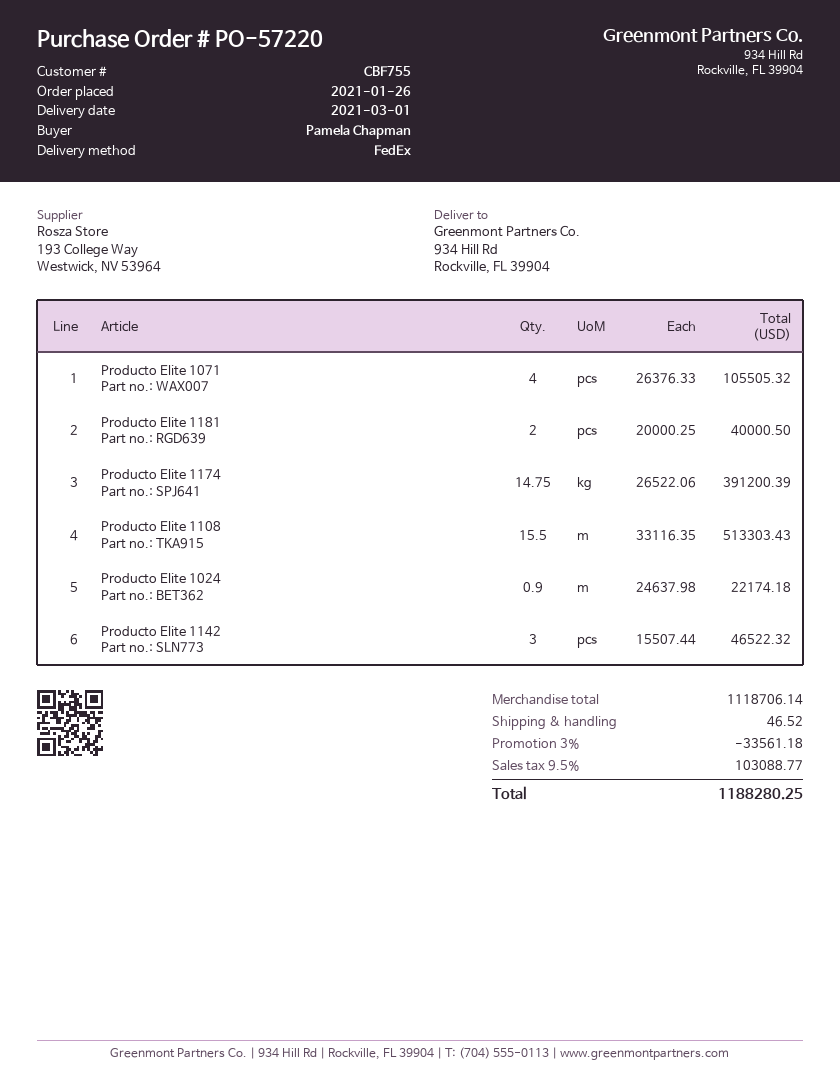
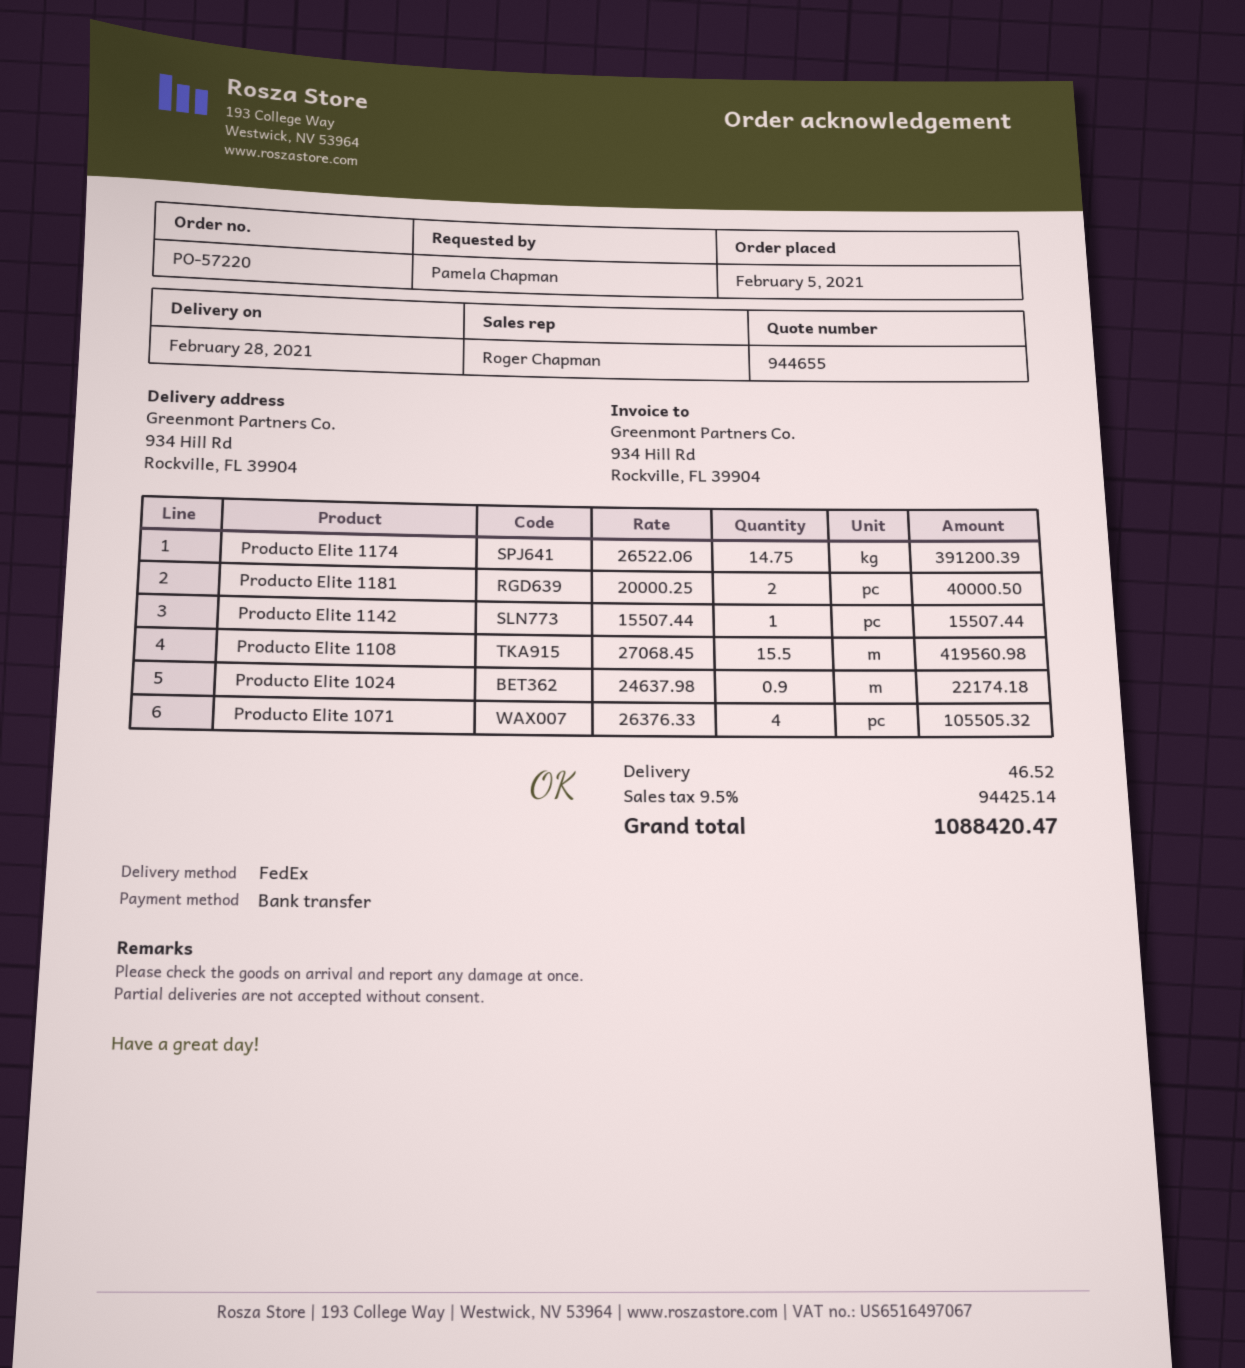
order date: 2021-01-26 -> 2021-02-05
delivery date: 2021-03-01 -> 2021-02-28
Producto Elite 1108: 15.5 x 33116.35 = 513303.43 -> 15.5 x 27068.45 = 419560.98
Producto Elite 1142: 3 x 15507.44 = 46522.32 -> 1 x 15507.44 = 15507.44
discount: 3% = 33561.18 -> none
tax: 9.5% = 103088.77 -> 9.5% = 94425.14
total: 1188280.25 -> 1088420.47

